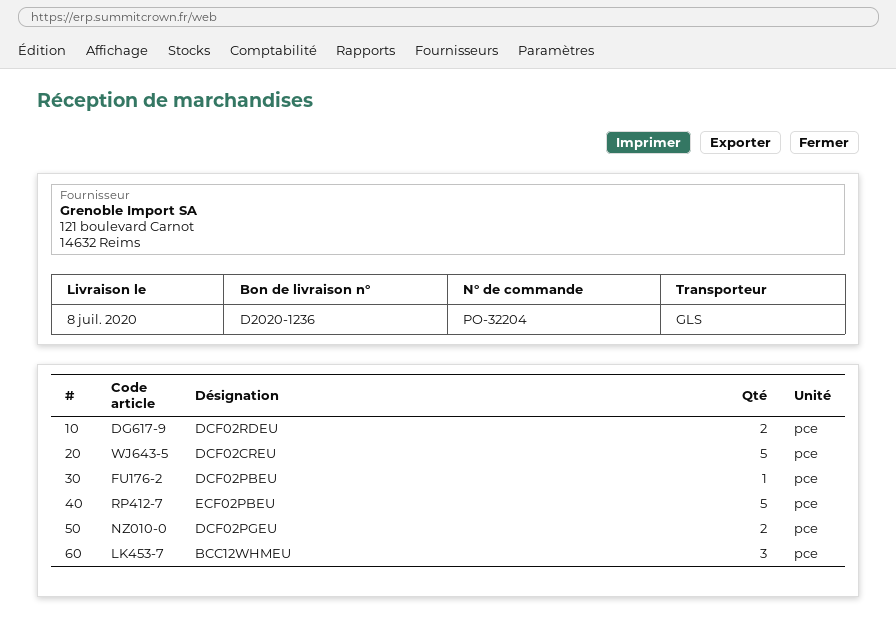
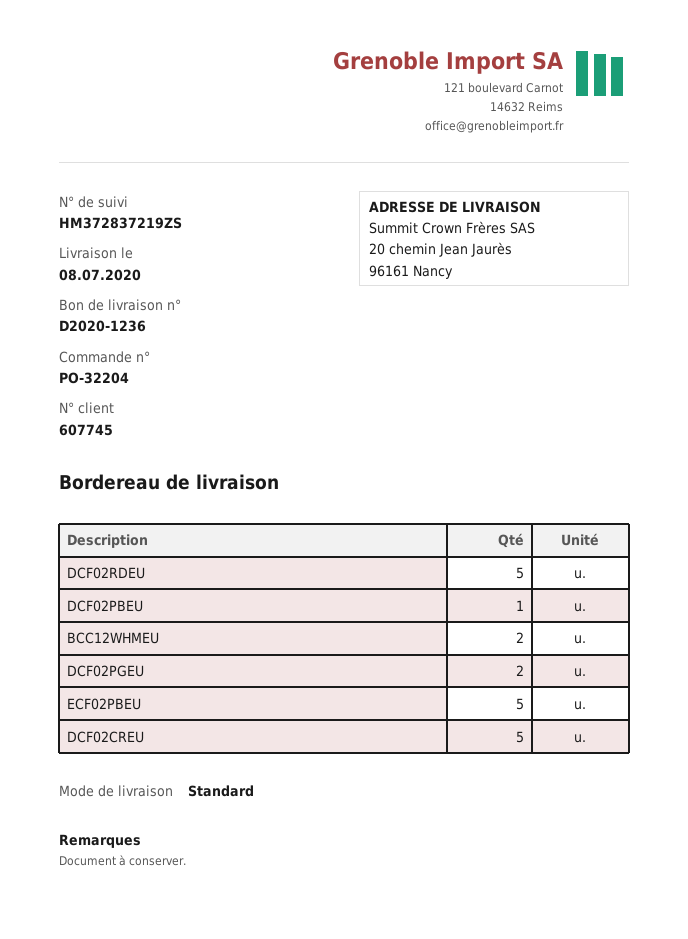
shipping method: GLS -> standard
DCF02RDEU: 2 -> 5
BCC12WHMEU: 3 -> 2

